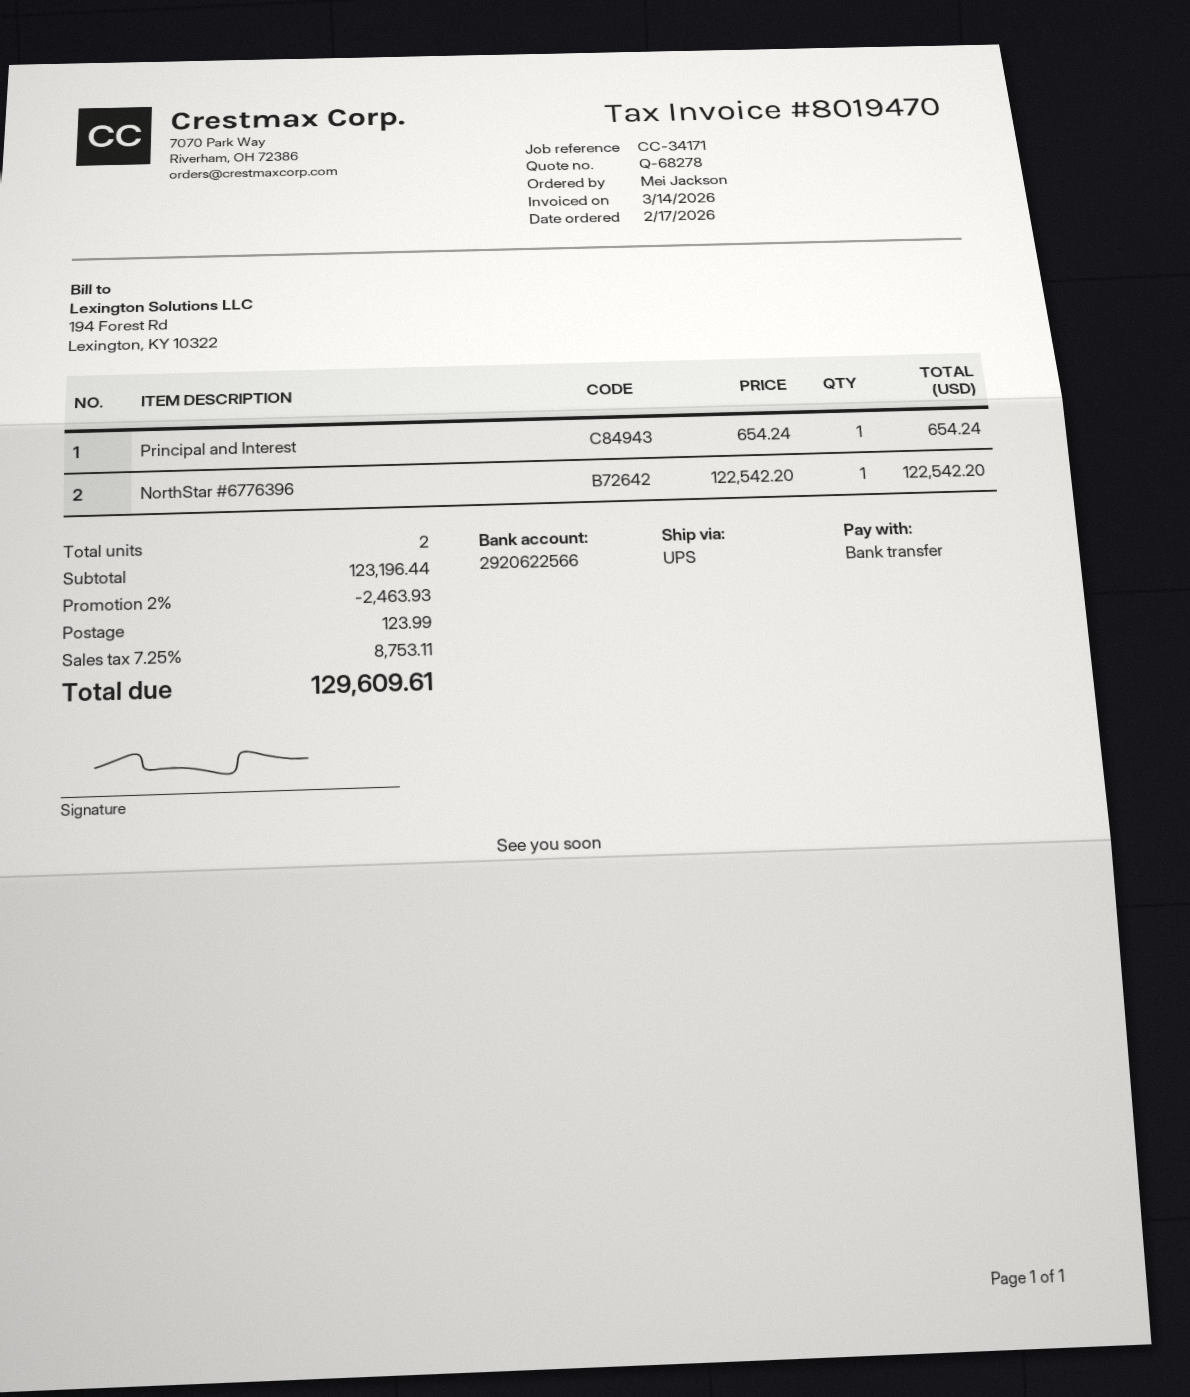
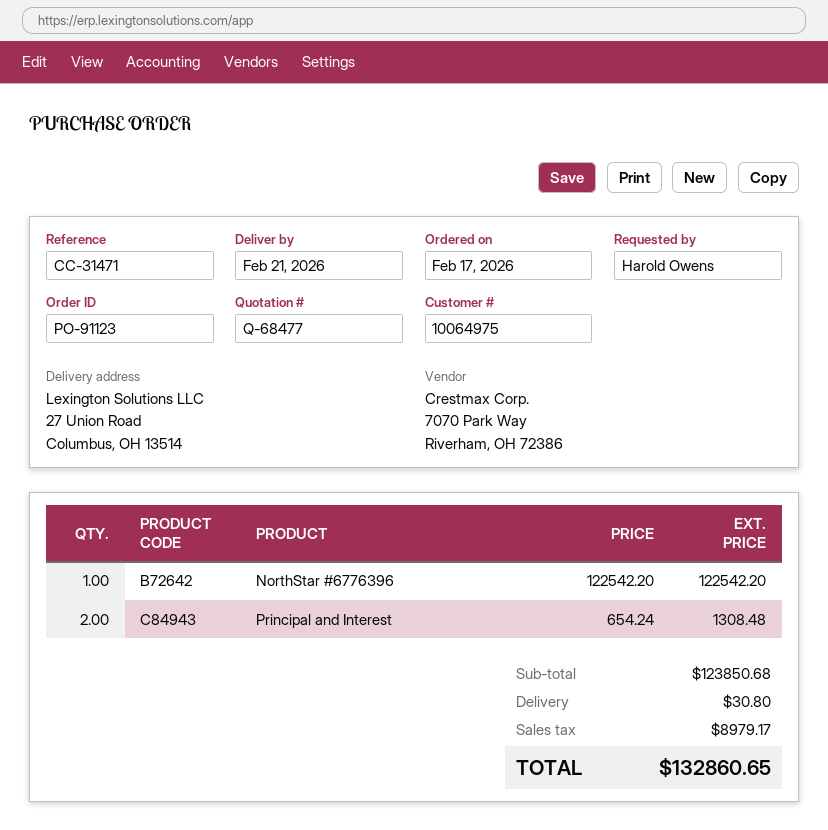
quote number: Q-68278 -> Q-68477
reference: CC-34171 -> CC-31471
ordered by: Mei Jackson -> Harold Owens
Principal and Interest: 1 x 654.24 = 654.24 -> 2 x 654.24 = 1308.48
subtotal: 123196.44 -> 123850.68
discount: 2% = 2463.93 -> none
shipping: 123.99 -> 30.80
tax: 8753.11 -> 8979.17
total: 129609.61 -> 132860.65

